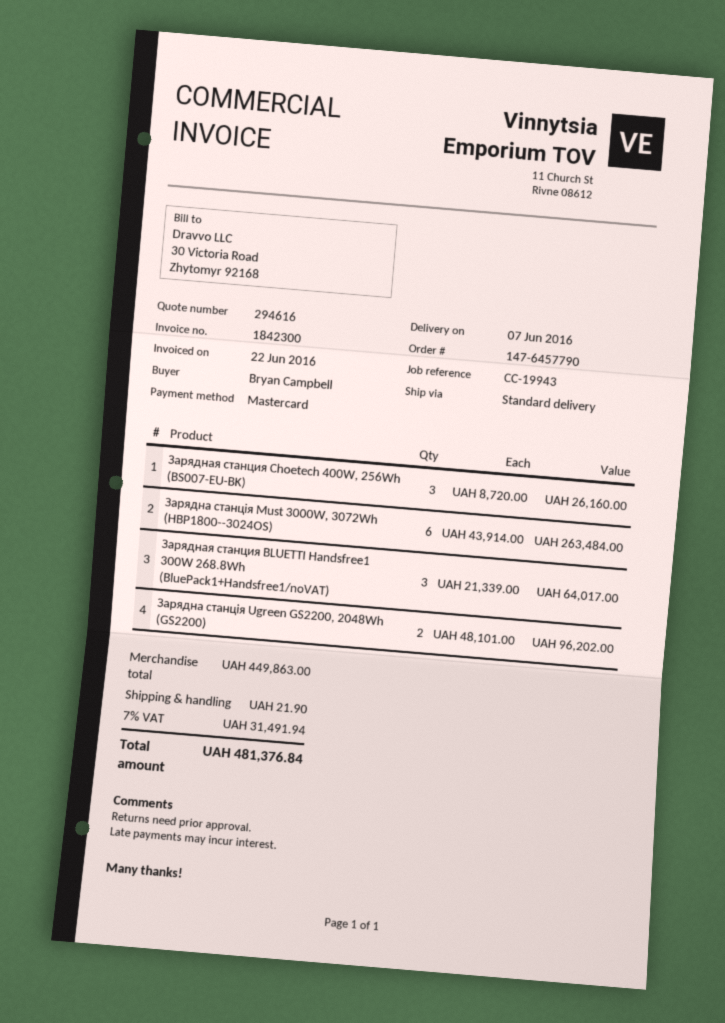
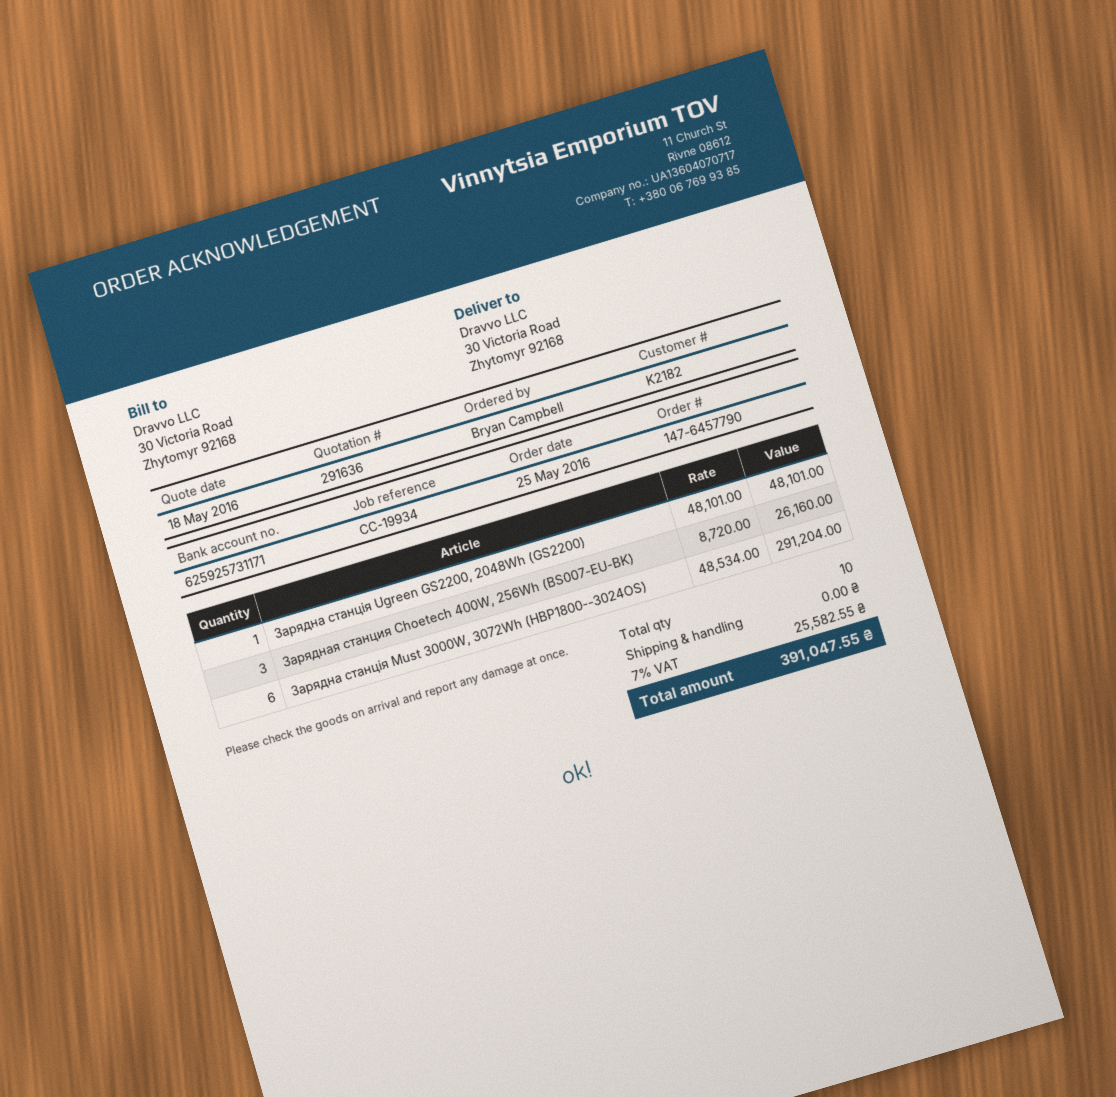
quote number: 294616 -> 291636
reference: CC-19943 -> CC-19934
Зарядна станція Must 3000W, 3072Wh (HBP1800--3024OS): 6 x 43914.00 = 263484.00 -> 6 x 48534.00 = 291204.00
Зарядная станция BLUETTI Handsfree1 300W 268.8Wh (BluePack1+Handsfree1/noVAT): 3 x 21339.00 = 64017.00 -> none
Зарядна станція Ugreen GS2200, 2048Wh (GS2200): 2 x 48101.00 = 96202.00 -> 1 x 48101.00 = 48101.00
shipping: 21.90 -> 0.00
tax: 7% = 31491.94 -> 7% = 25582.55
total: 481376.84 -> 391047.55

